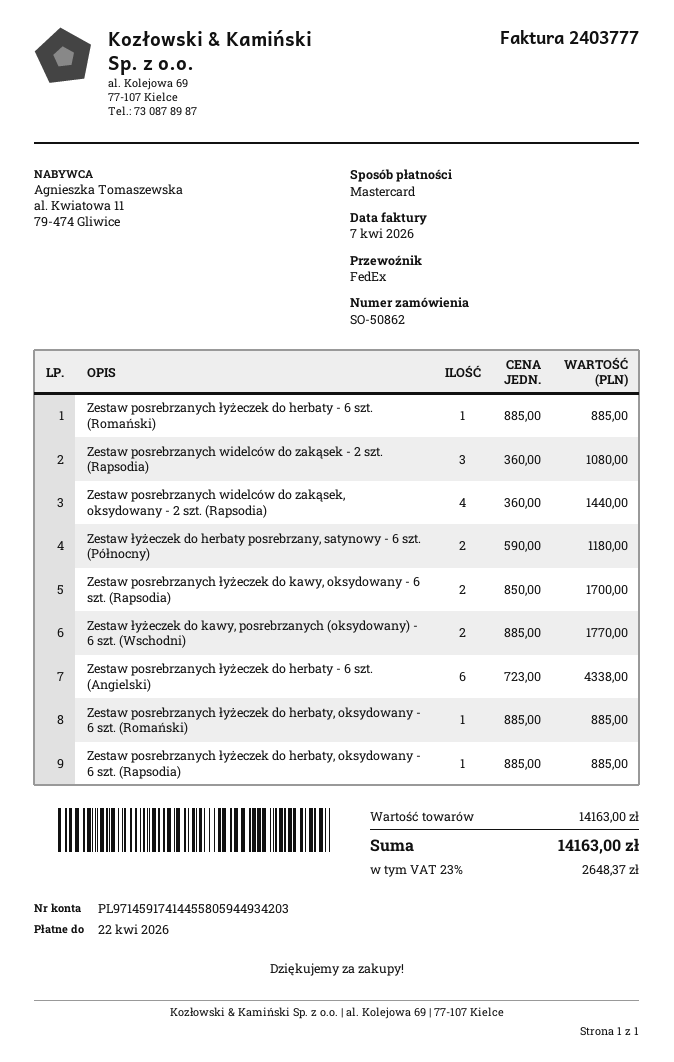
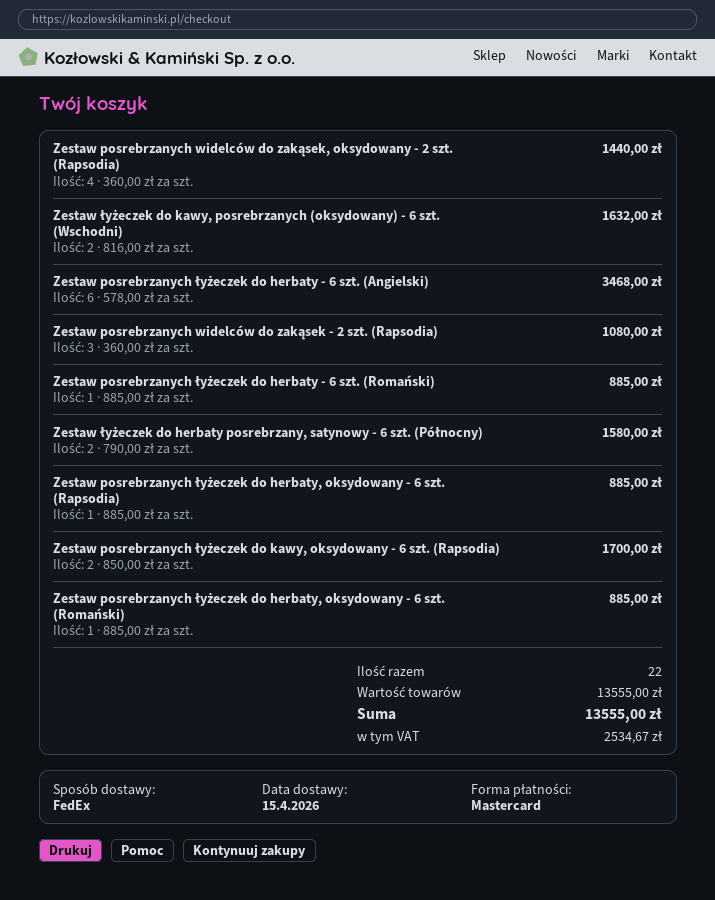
Zestaw łyżeczek do herbaty posrebrzany, satynowy - 6 szt. (Północny): 2 x 590.00 = 1180.00 -> 2 x 790.00 = 1580.00
Zestaw łyżeczek do kawy, posrebrzanych (oksydowany) - 6 szt. (Wschodni): 2 x 885.00 = 1770.00 -> 2 x 816.00 = 1632.00
Zestaw posrebrzanych łyżeczek do herbaty - 6 szt. (Angielski): 6 x 723.00 = 4338.00 -> 6 x 578.00 = 3468.00
subtotal: 14163.00 -> 13555.00
tax: 2648.37 -> 2534.67
total: 14163.00 -> 13555.00

